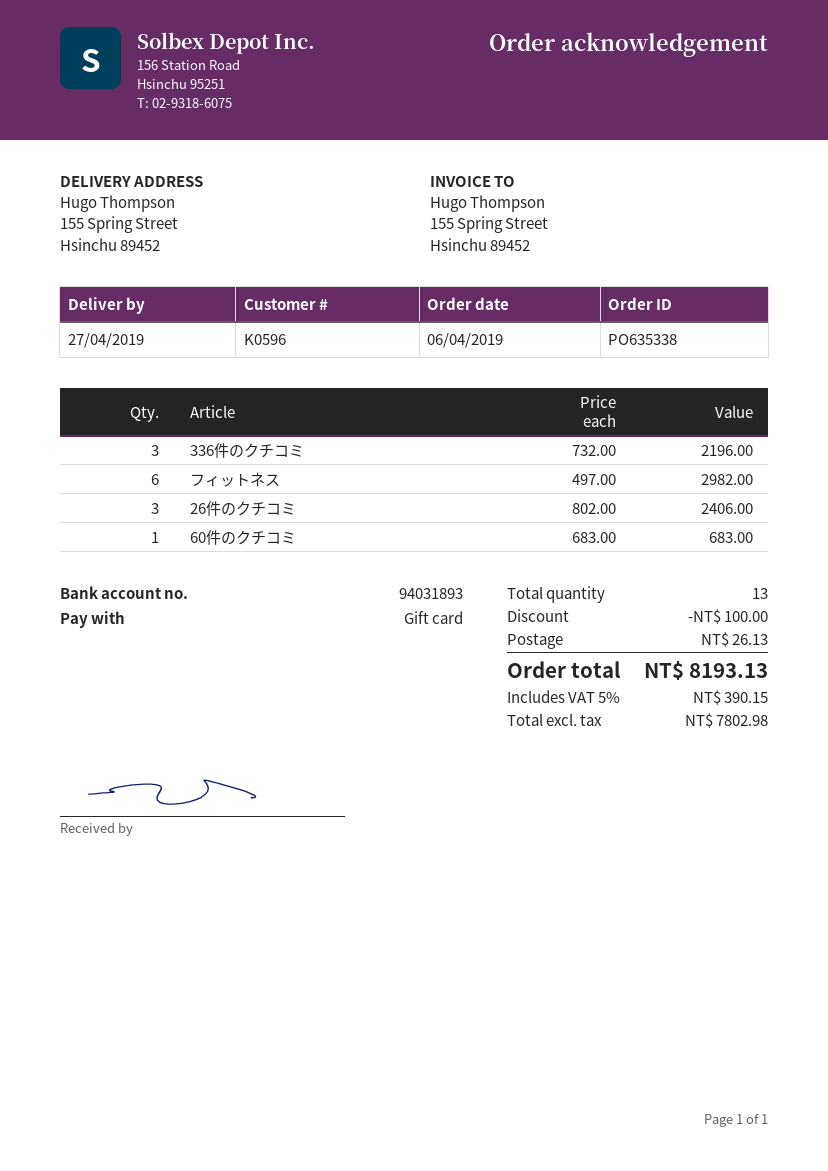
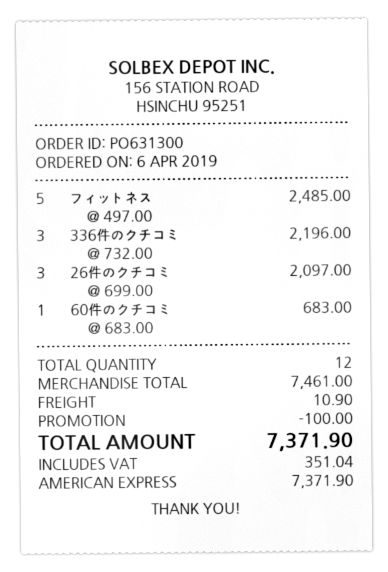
order number: PO635338 -> PO631300
payment method: gift card -> American Express
フィットネス: 6 x 497.00 = 2982.00 -> 5 x 497.00 = 2485.00
26件のクチコミ: 3 x 802.00 = 2406.00 -> 3 x 699.00 = 2097.00
total quantity: 13 -> 12
shipping: 26.13 -> 10.90
tax: 390.15 -> 351.04
total: 8193.13 -> 7371.90

